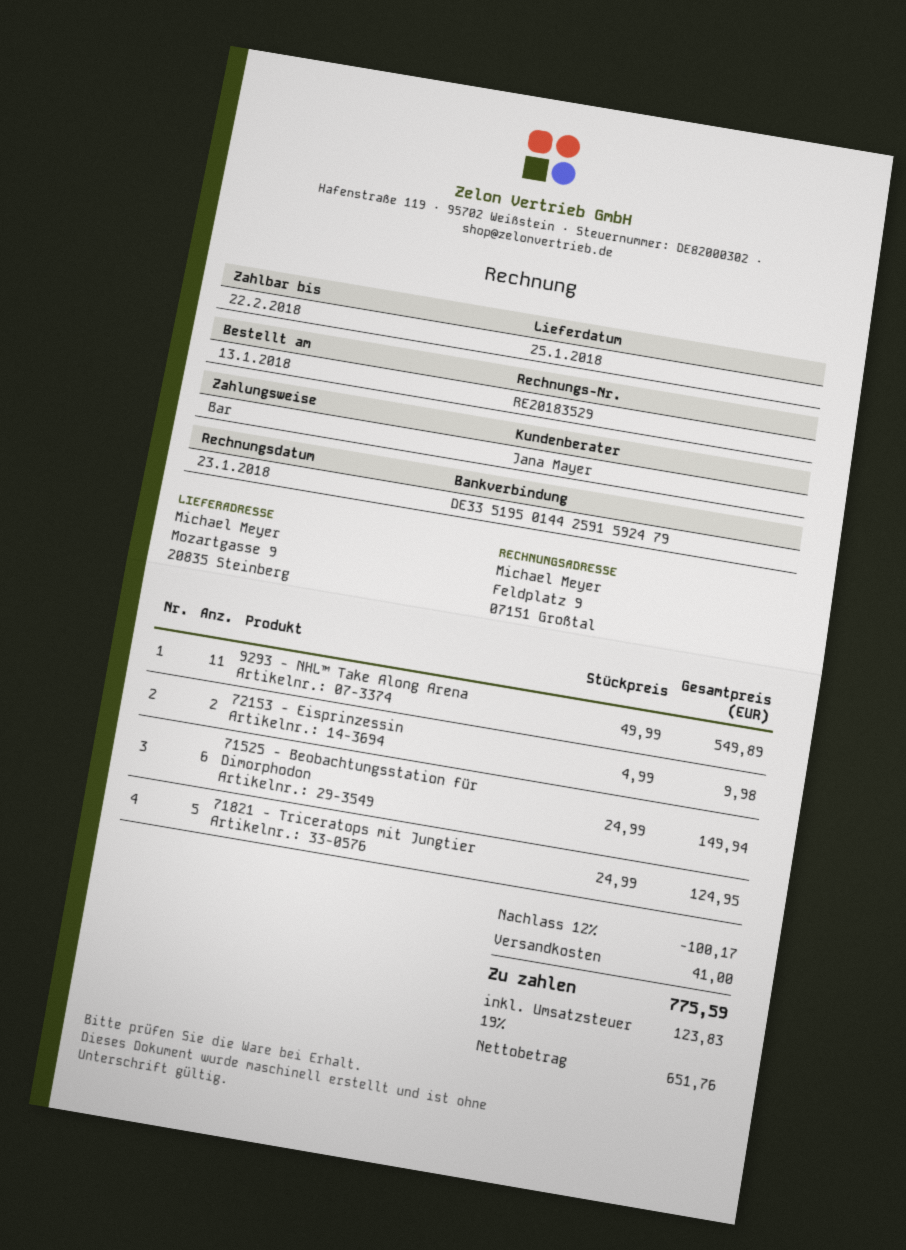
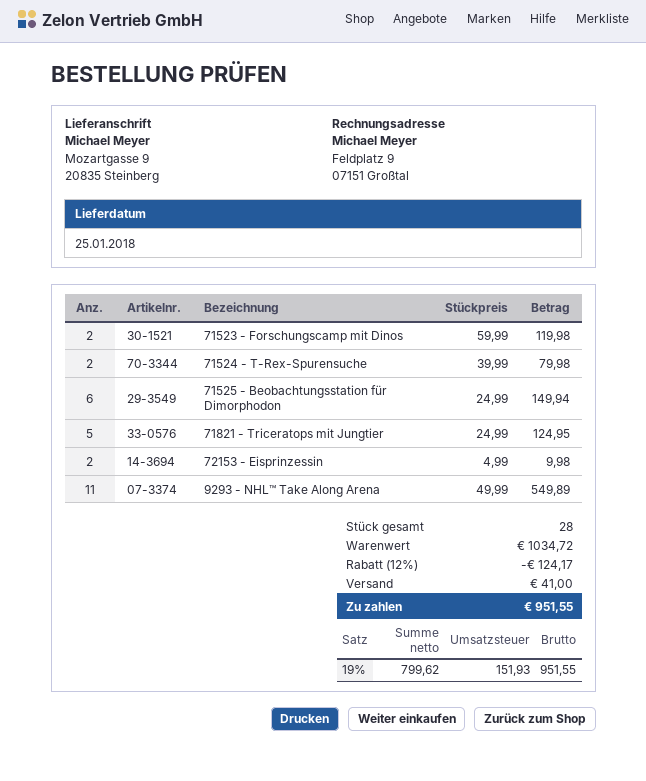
71523 - Forschungscamp mit Dinos: none -> 2 x 59.99 = 119.98
71524 - T-Rex-Spurensuche: none -> 2 x 39.99 = 79.98
discount: 12% = 100.17 -> 12% = 124.17
net: 651.76 -> 799.62
tax: 19% = 123.83 -> 19% = 151.93
total: 775.59 -> 951.55

